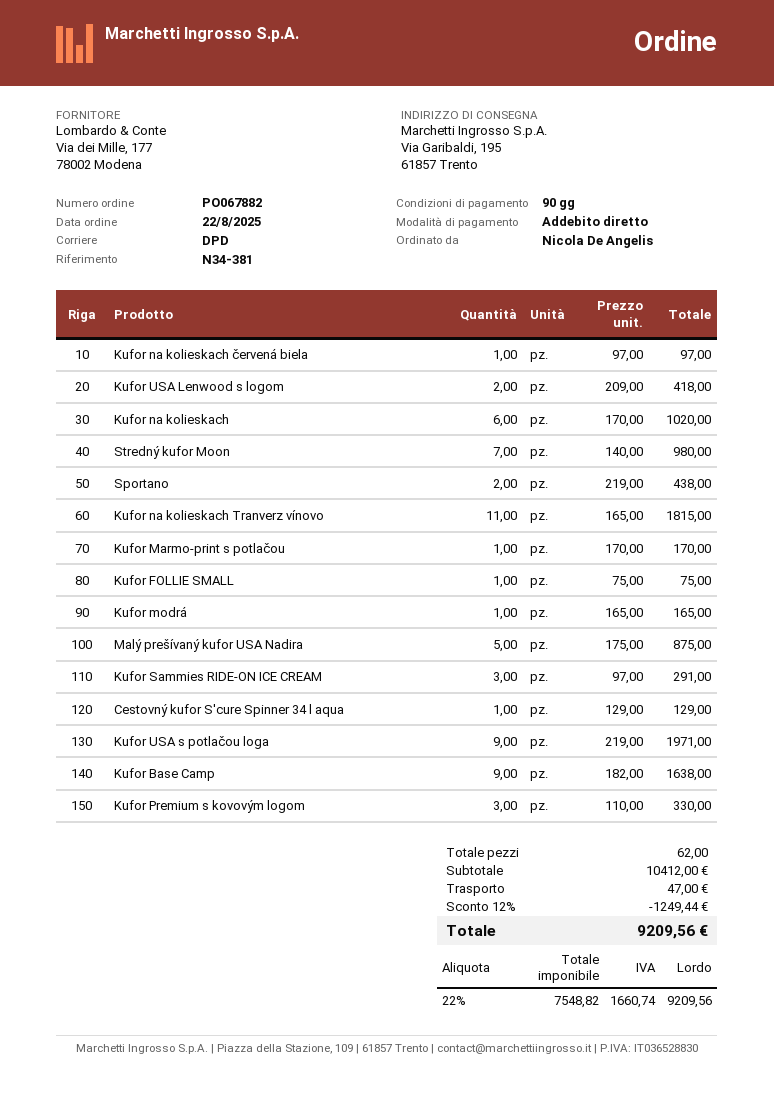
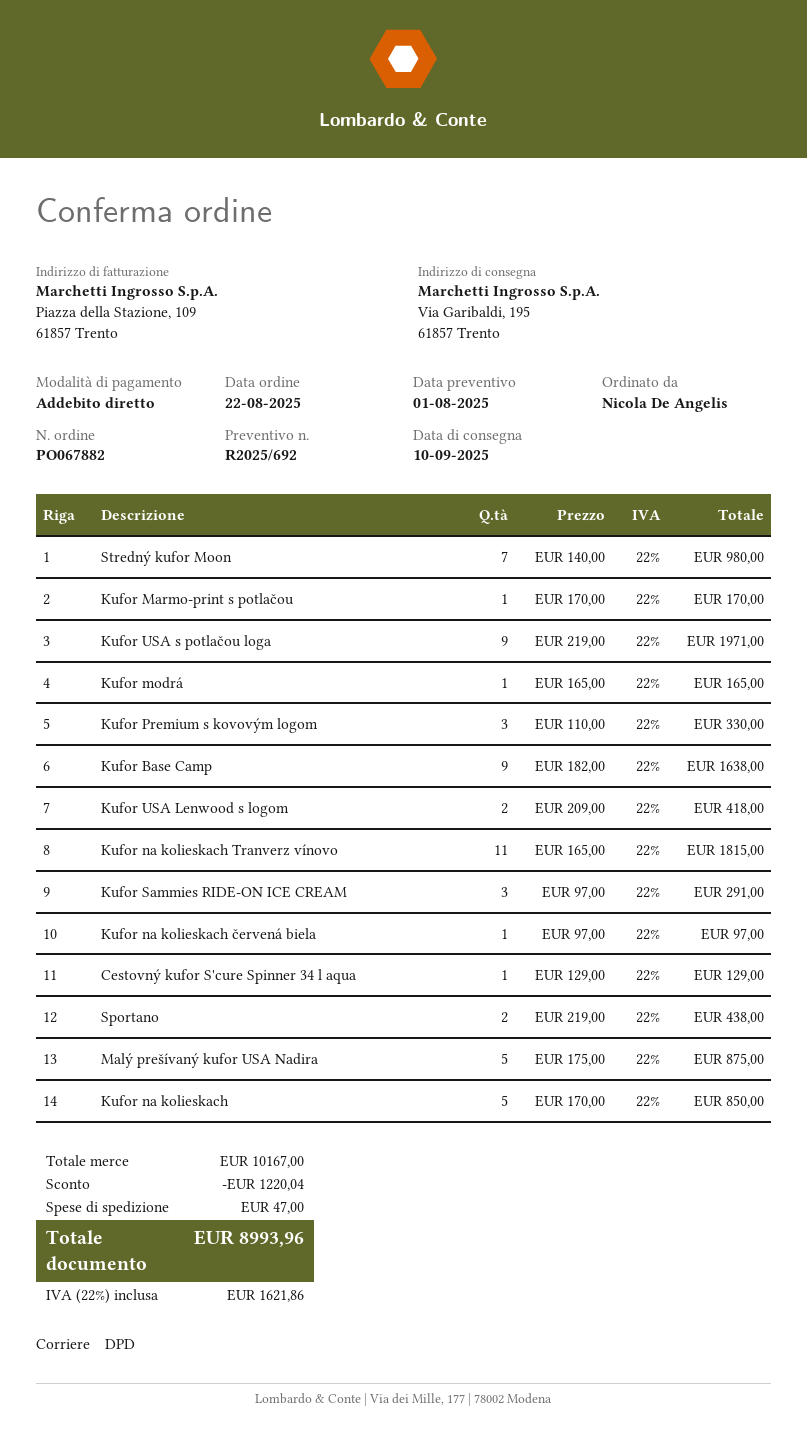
Kufor na kolieskach: 6 x 170.00 = 1020.00 -> 5 x 170.00 = 850.00
Kufor FOLLIE SMALL: 1 x 75.00 = 75.00 -> none
subtotal: 10412.00 -> 10167.00
discount: 1249.44 -> 1220.04
tax: 22% = 1660.74 -> 22% = 1621.86
total: 9209.56 -> 8993.96

